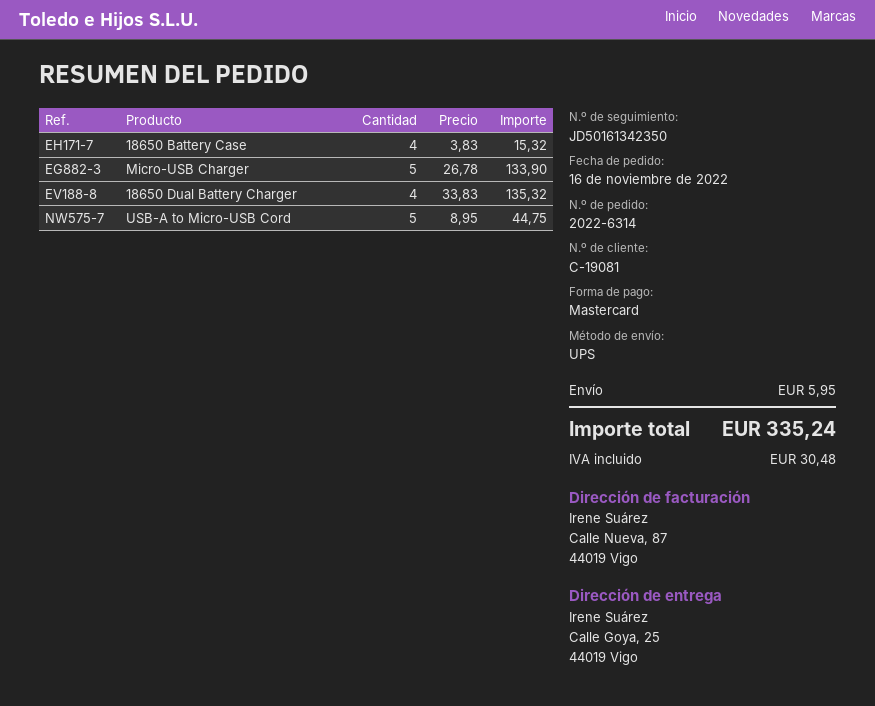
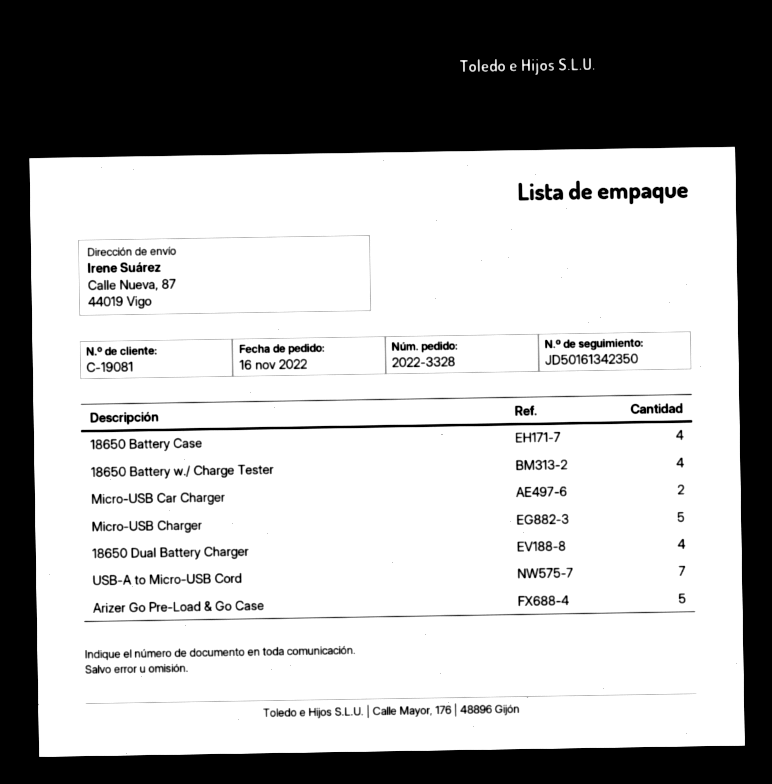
order number: 2022-6314 -> 2022-3328
ship to: Calle Goya, 25, 44019 Vigo -> Calle Nueva, 87, 44019 Vigo
USB-A to Micro-USB Cord: 5 -> 7
18650 Battery w./ Charge Tester: none -> 4
Micro-USB Car Charger: none -> 2
Arizer Go Pre-Load & Go Case: none -> 5

